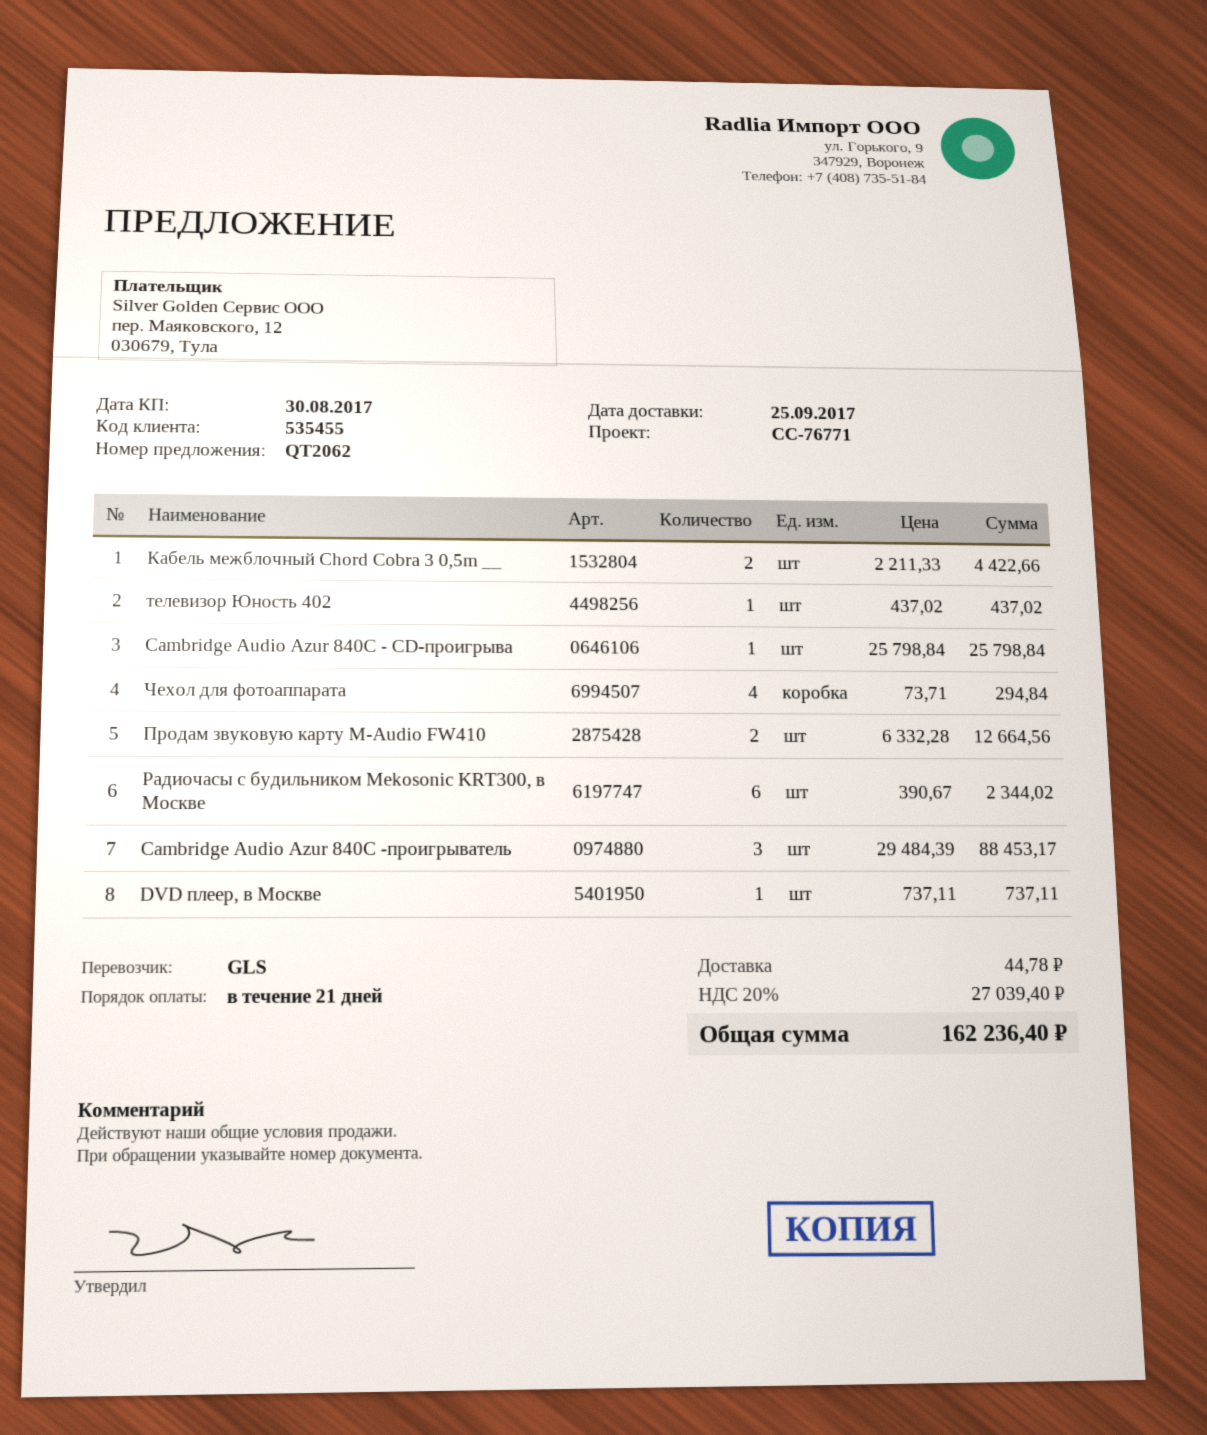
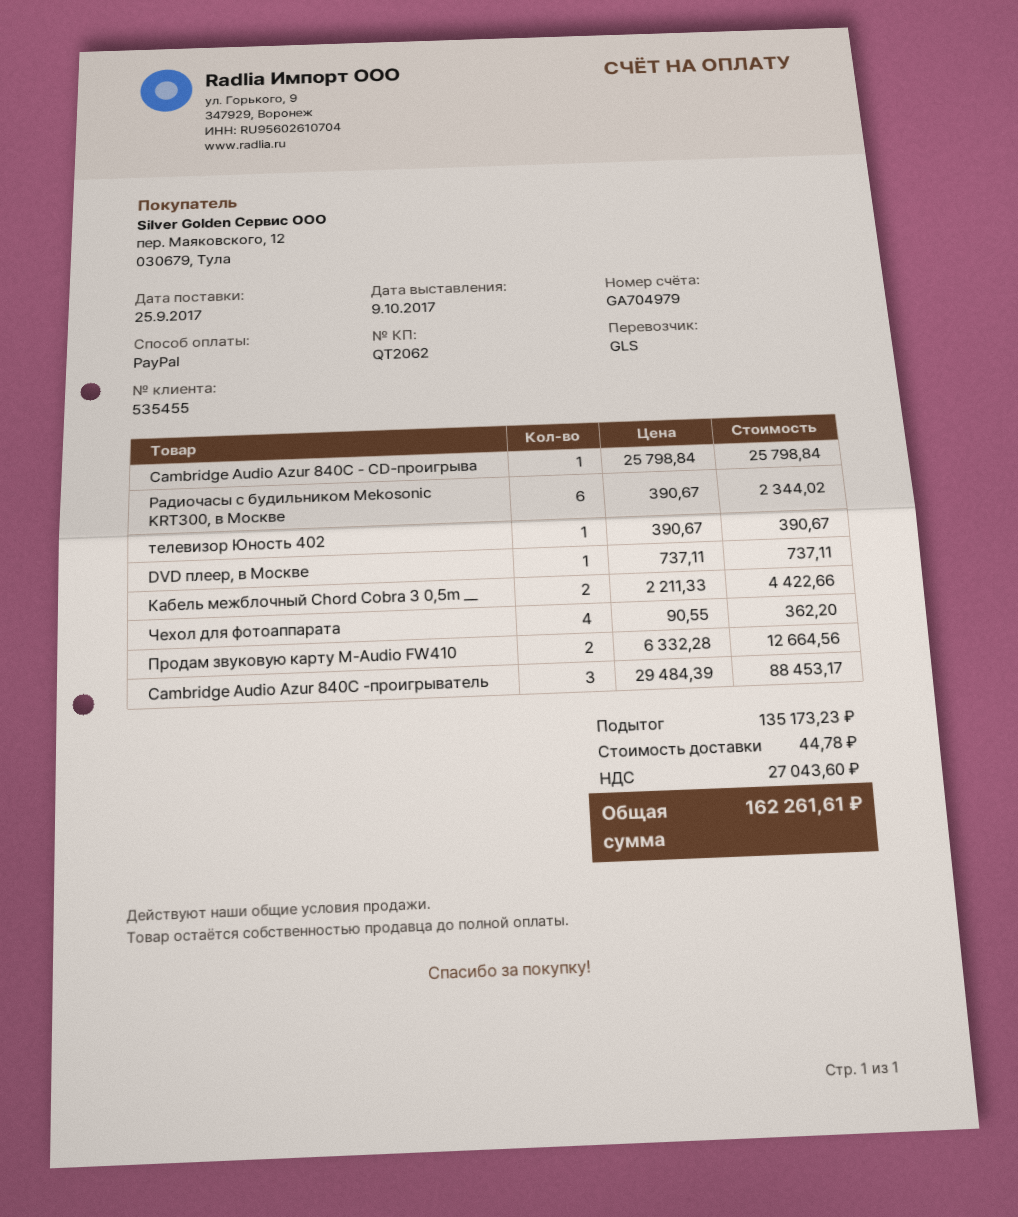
телевизор Юность 402: 1 x 437.02 = 437.02 -> 1 x 390.67 = 390.67
Чехол для фотоаппарата: 4 x 73.71 = 294.84 -> 4 x 90.55 = 362.20
tax: 27039.40 -> 27043.60
total: 162236.40 -> 162261.61

